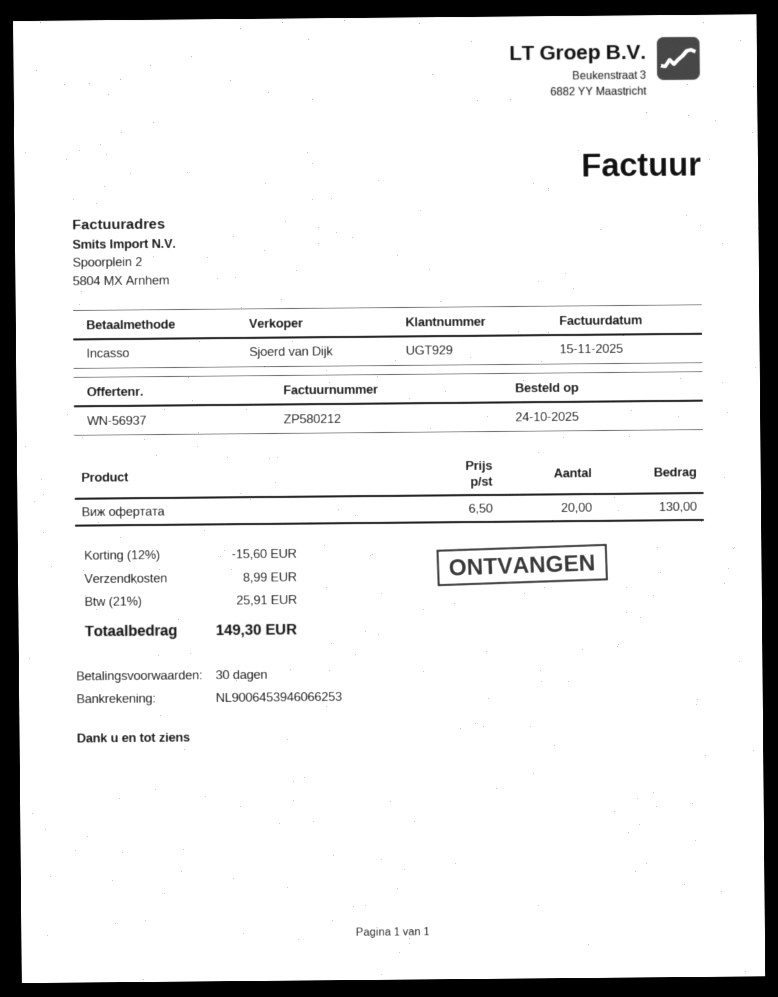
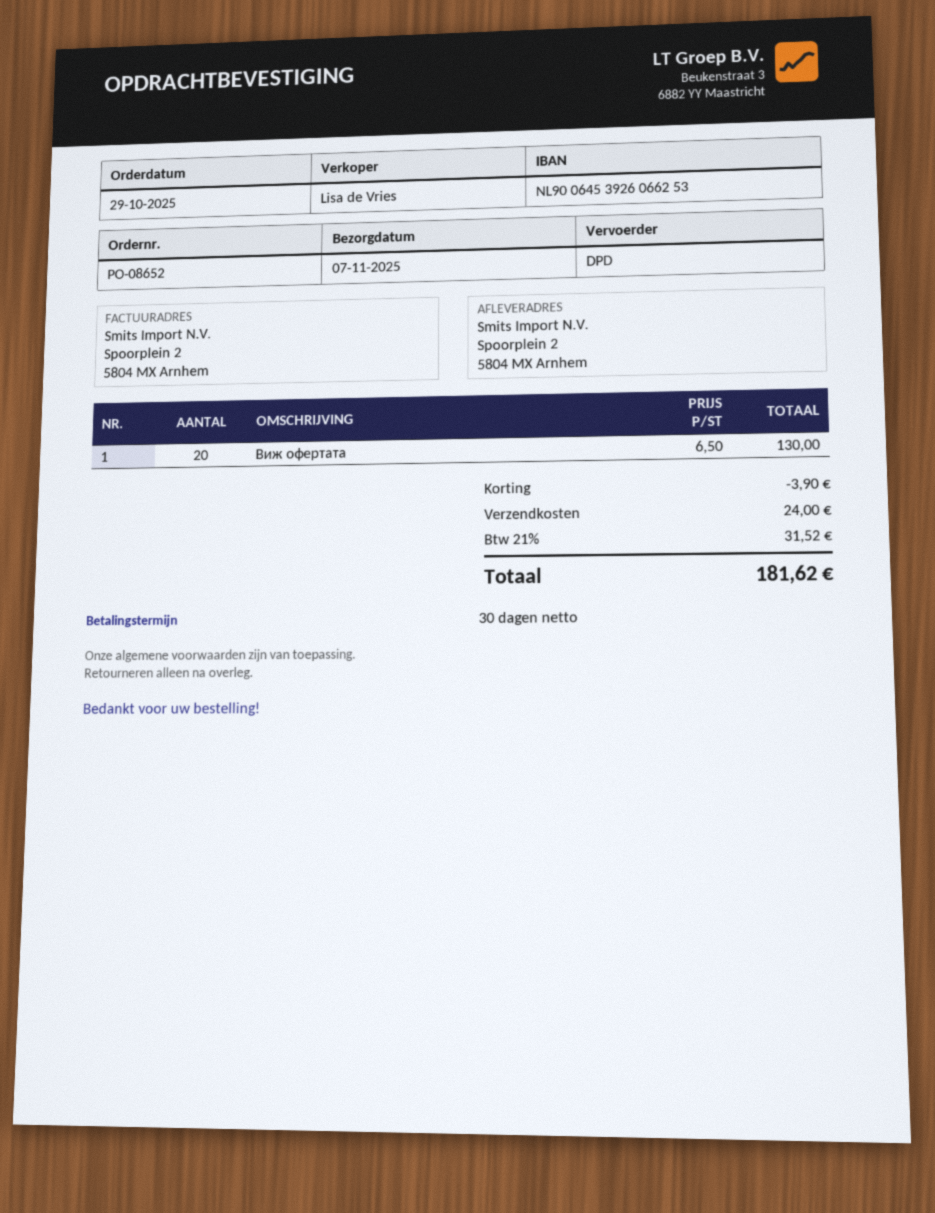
order date: 2025-10-24 -> 2025-10-29
sales rep: Sjoerd van Dijk -> Lisa de Vries
bank account: NL9006453946066253 -> NL9006453926066253
discount: 15.60 -> 3.90
shipping: 8.99 -> 24.00
tax: 21% = 25.91 -> 21% = 31.52
total: 149.30 -> 181.62

